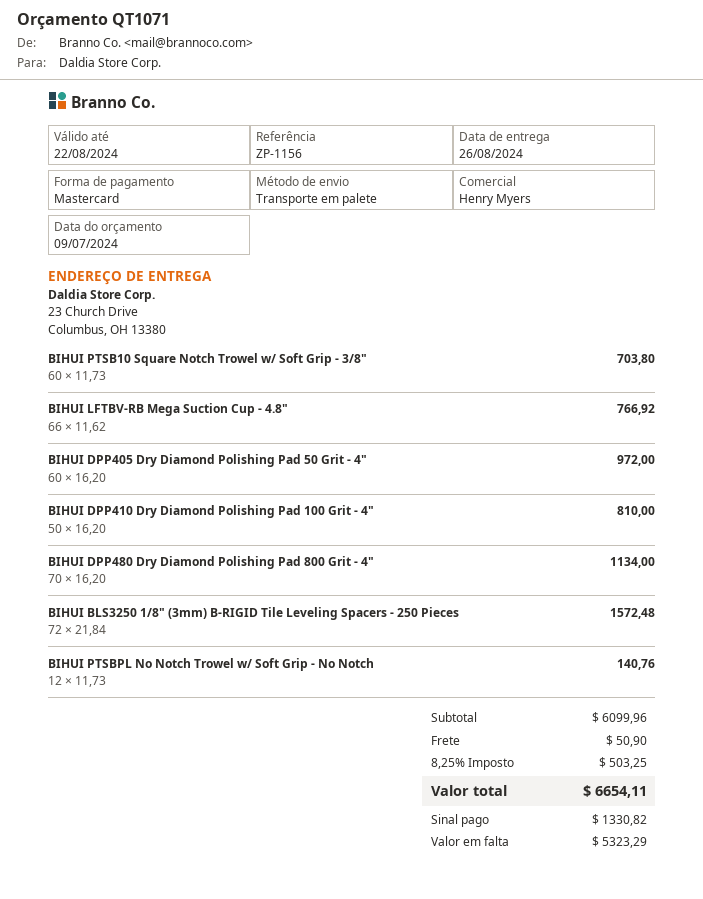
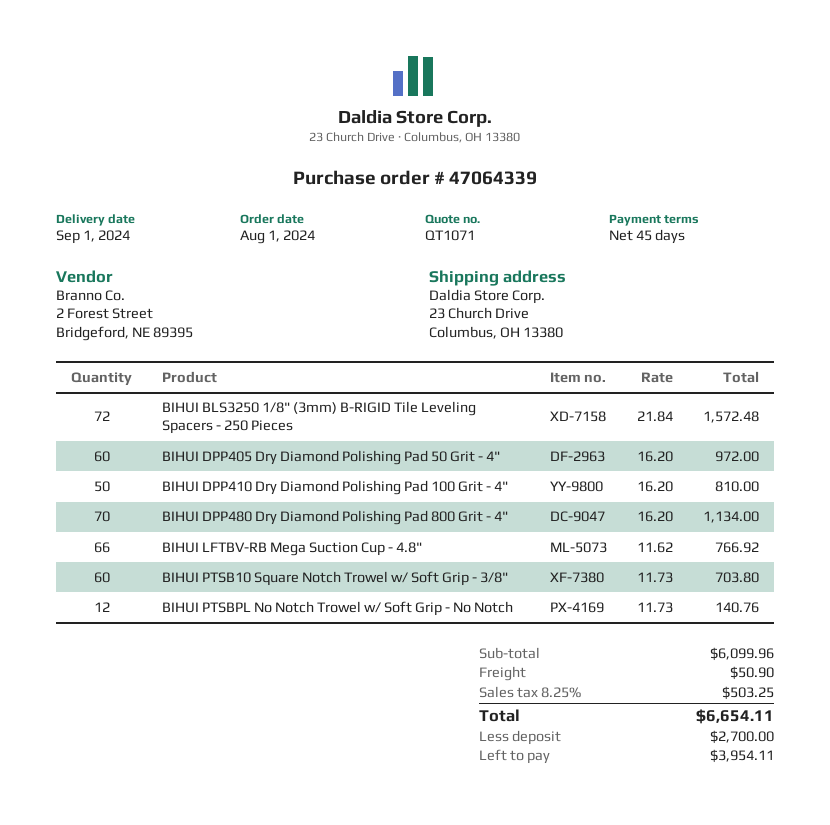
delivery date: 2024-08-26 -> 2024-09-01
deposit: 1330.82 -> 2700.00
balance: 5323.29 -> 3954.11

